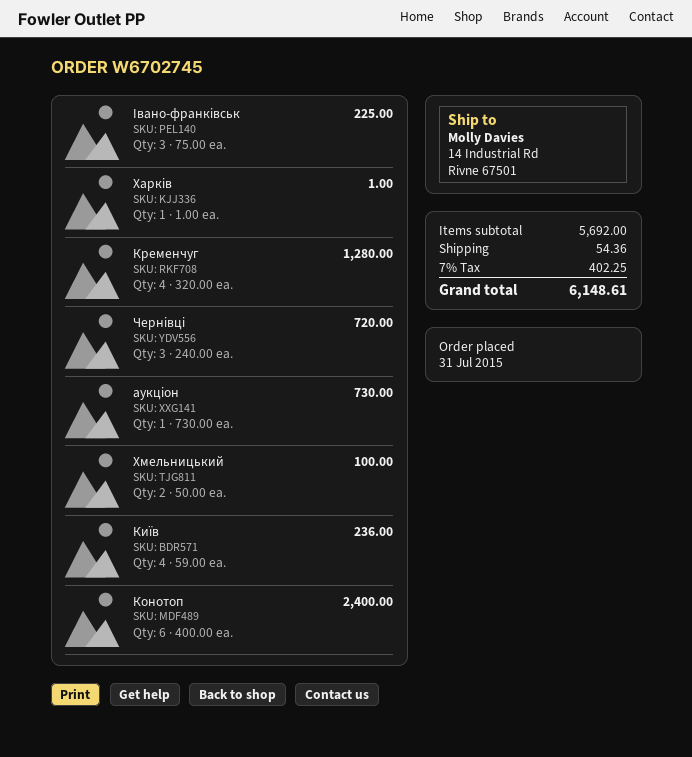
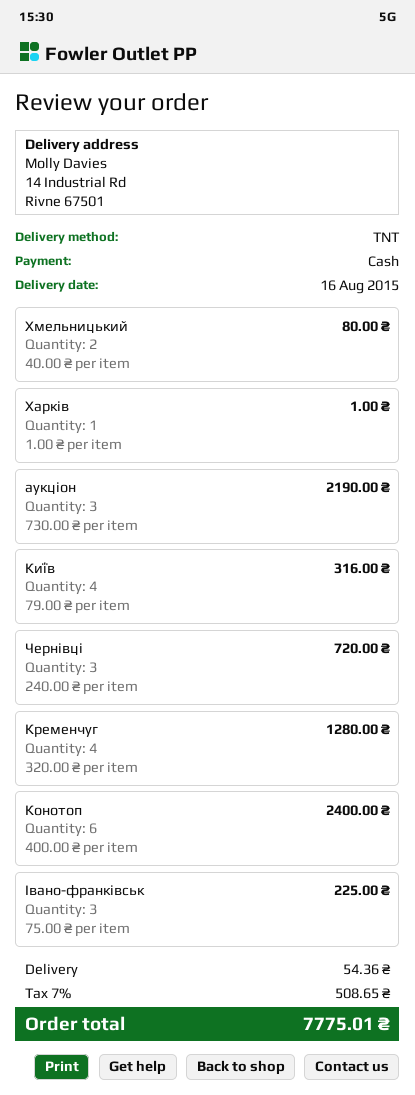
аукціон: 1 x 730.00 = 730.00 -> 3 x 730.00 = 2190.00
Хмельницький: 2 x 50.00 = 100.00 -> 2 x 40.00 = 80.00
Київ: 4 x 59.00 = 236.00 -> 4 x 79.00 = 316.00
tax: 7% = 402.25 -> 7% = 508.65
total: 6148.61 -> 7775.01

